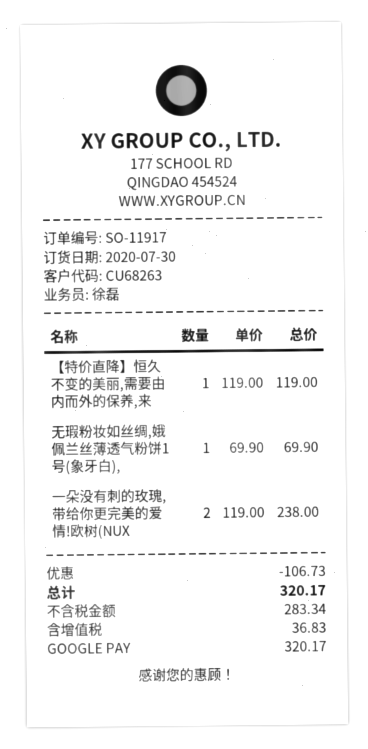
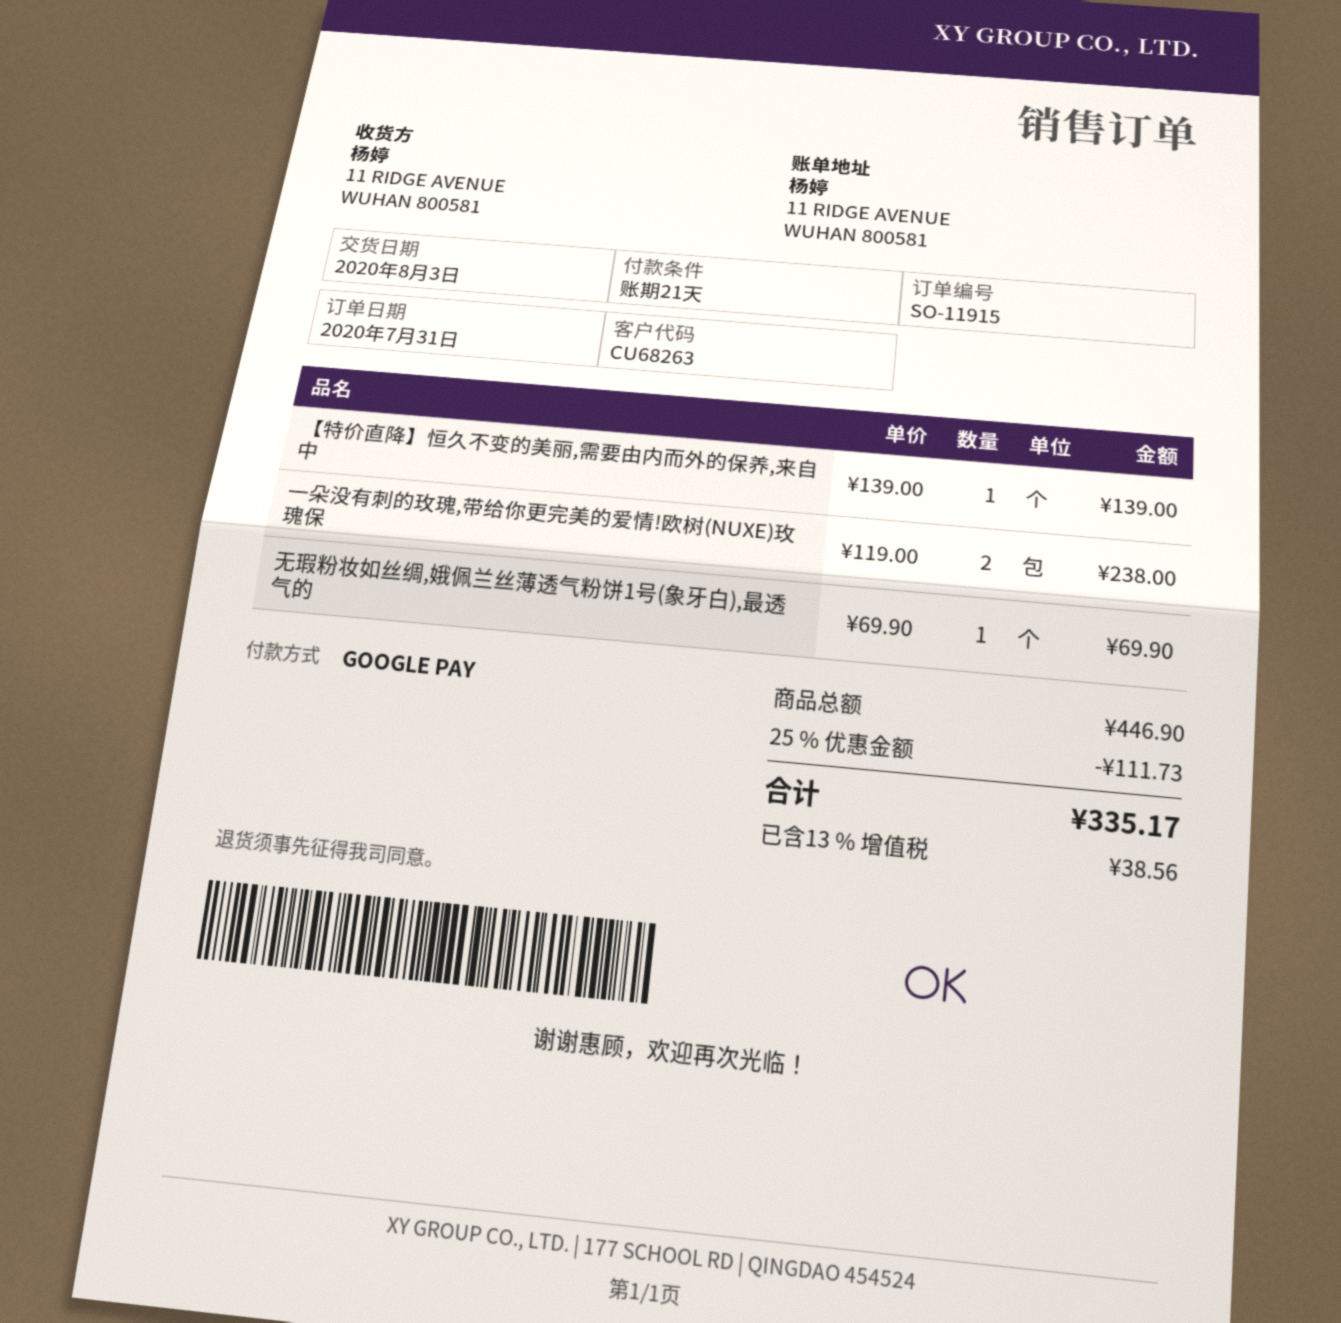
order number: SO-11917 -> SO-11915
order date: 2020-07-30 -> 2020-07-31
【特价直降】恒久不变的美丽,需要由内而外的保养,来: 1 x 119.00 = 119.00 -> 1 x 139.00 = 139.00
discount: 106.73 -> 111.73
tax: 36.83 -> 38.56
total: 320.17 -> 335.17

